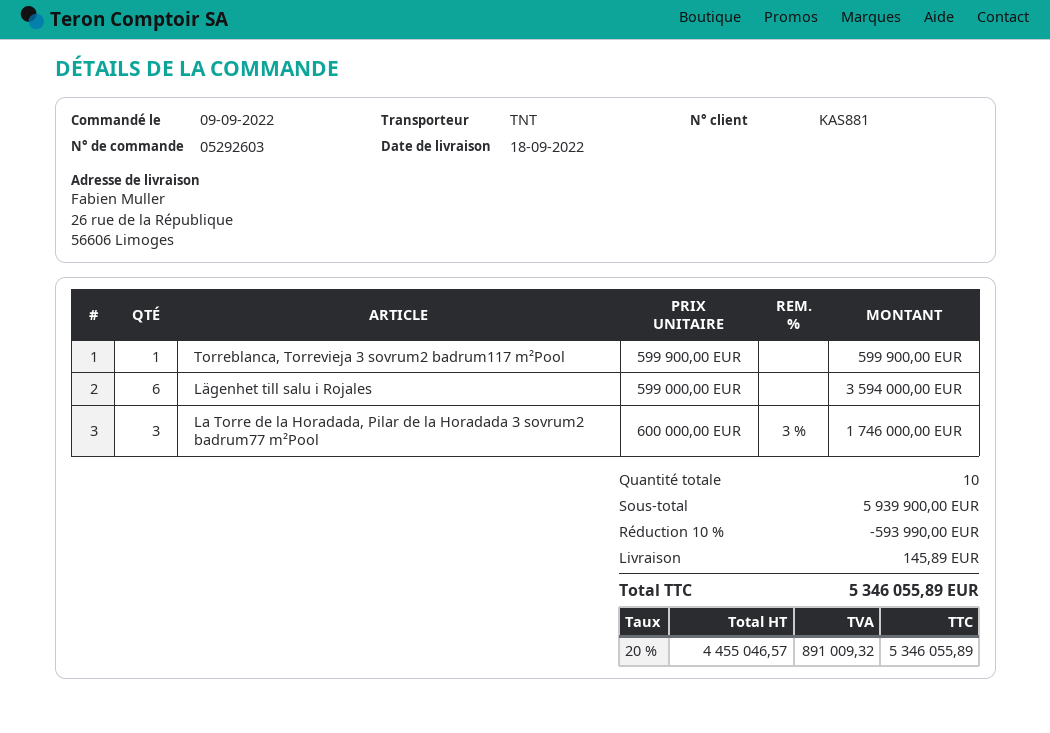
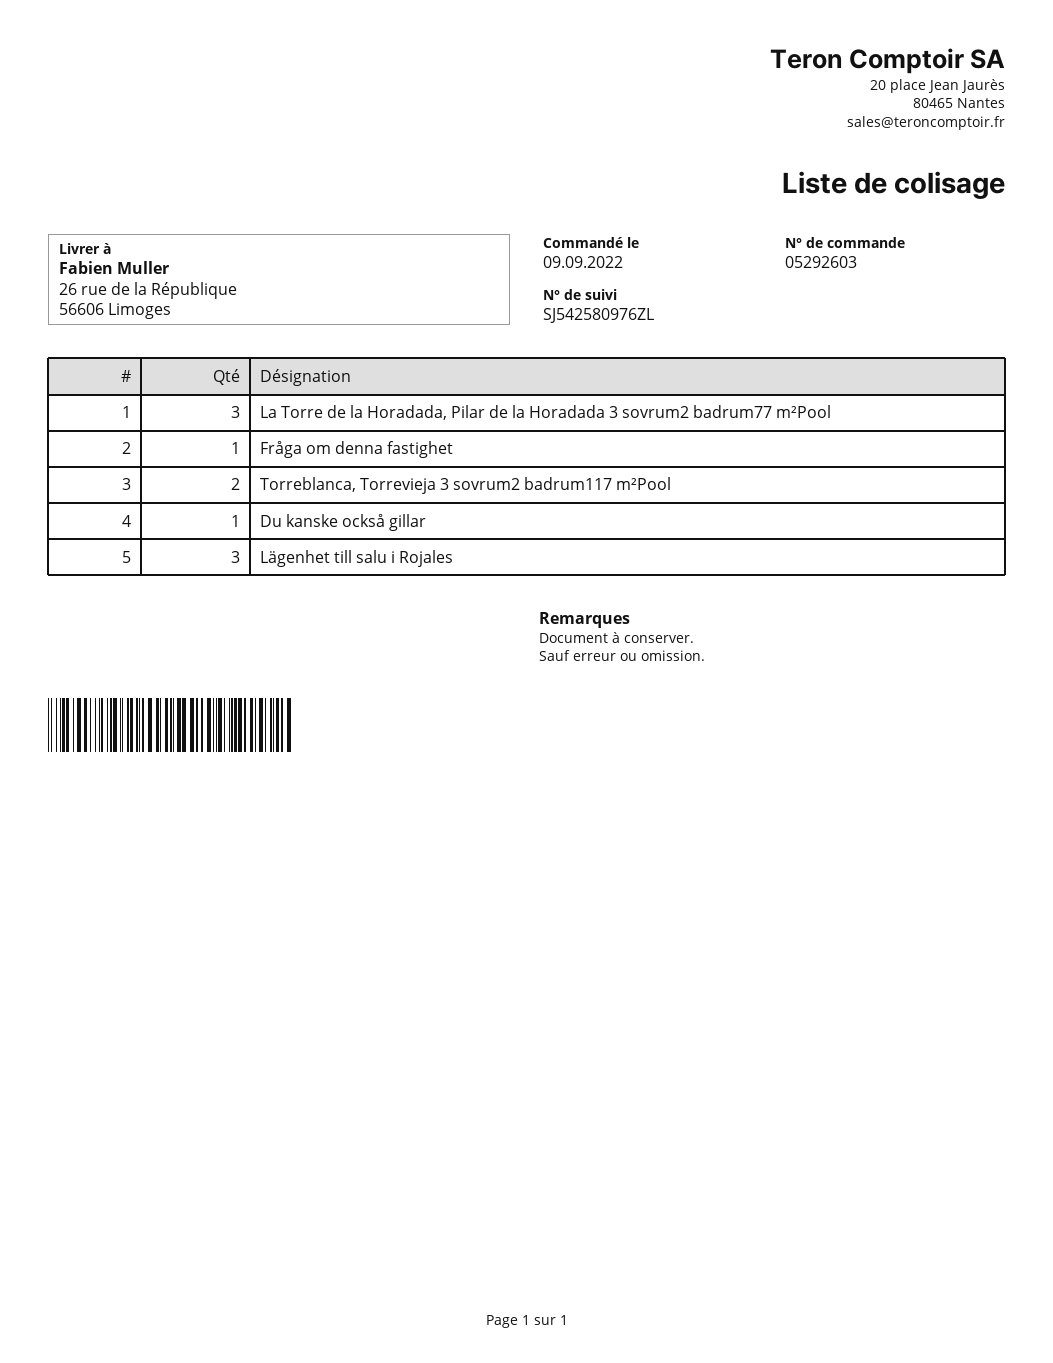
Torreblanca, Torrevieja 3 sovrum2 badrum117 m²Pool: 1 -> 2
Lägenhet till salu i Rojales: 6 -> 3
Fråga om denna fastighet: none -> 1
Du kanske också gillar: none -> 1

